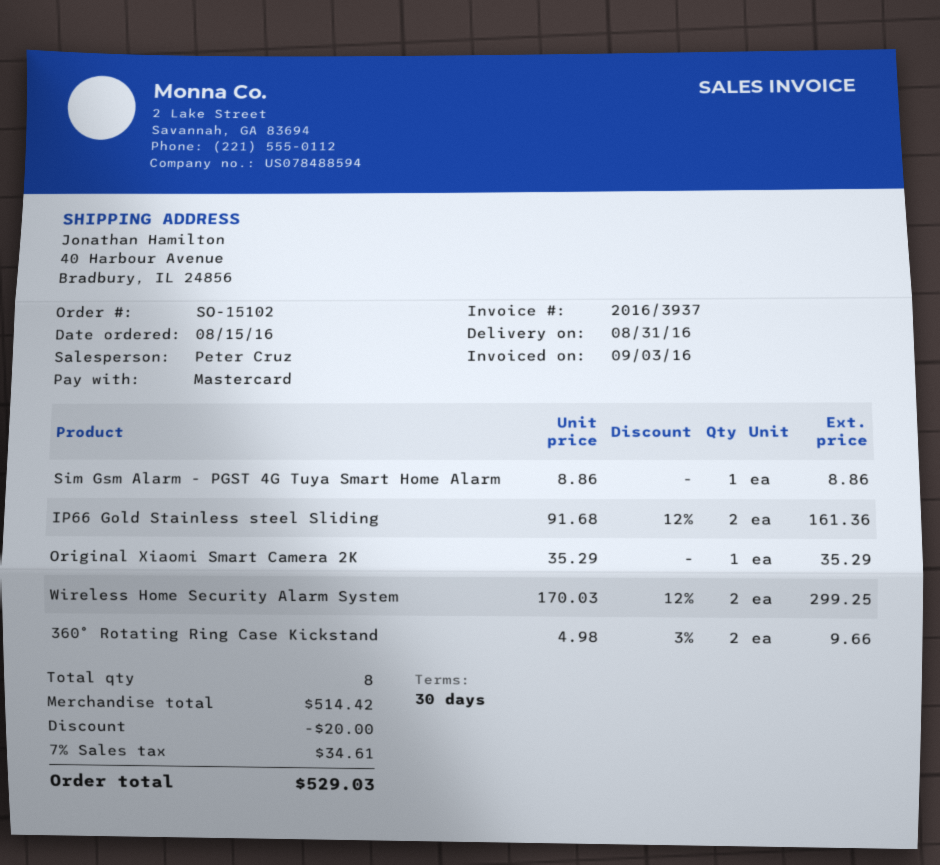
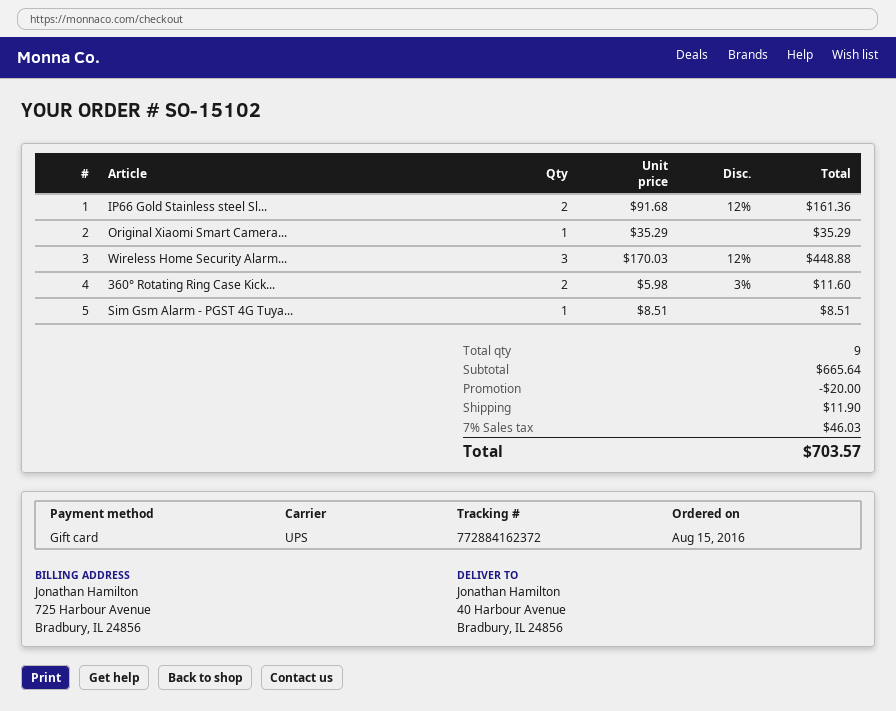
payment method: Mastercard -> gift card
Sim Gsm Alarm - PGST 4G Tuya Smart Home Alarm: 1 x 8.86 = 8.86 -> 1 x 8.51 = 8.51
Wireless Home Security Alarm System: 2 x 170.03 - 12% = 299.25 -> 3 x 170.03 - 12% = 448.88
360° Rotating Ring Case Kickstand: 2 x 4.98 - 3% = 9.66 -> 2 x 5.98 - 3% = 11.60
total quantity: 8 -> 9
subtotal: 514.42 -> 665.64
shipping: none -> 11.90
tax: 7% = 34.61 -> 7% = 46.03
total: 529.03 -> 703.57

